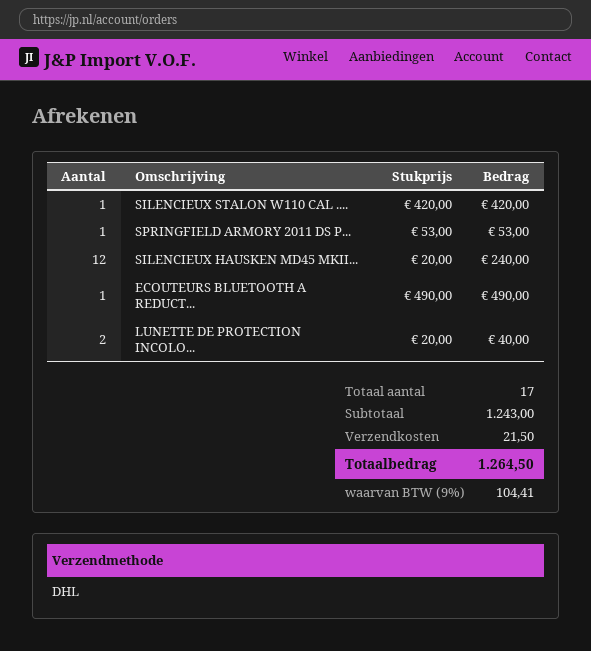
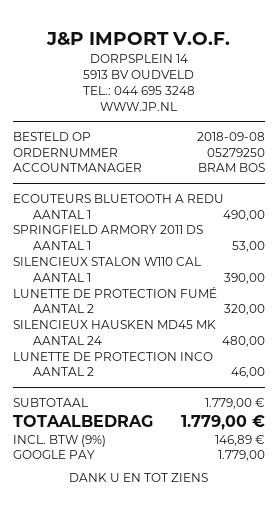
SILENCIEUX STALON W110 CAL ....: 1 for 420.00 -> 1 for 390.00
SILENCIEUX HAUSKEN MD45 MKII...: 12 for 240.00 -> 24 for 480.00
LUNETTE DE PROTECTION INCOLO...: 2 for 40.00 -> 2 for 46.00
LUNETTE DE PROTECTION FUMÉ: none -> 2 for 320.00
subtotal: 1243.00 -> 1779.00
shipping: 21.50 -> none
tax: 9% = 104.41 -> 9% = 146.89
total: 1264.50 -> 1779.00

